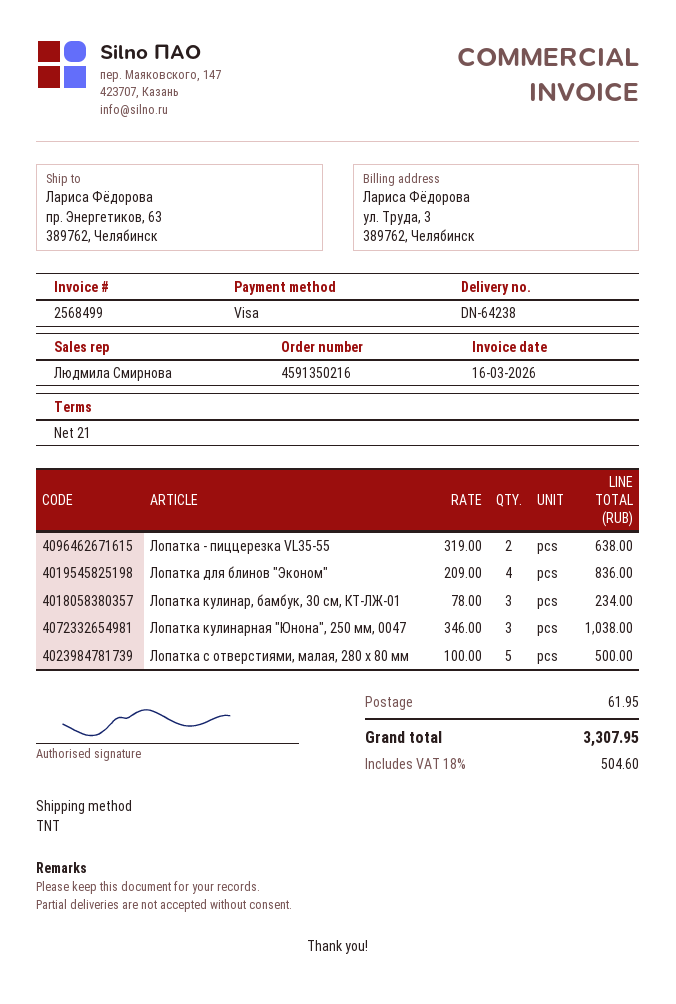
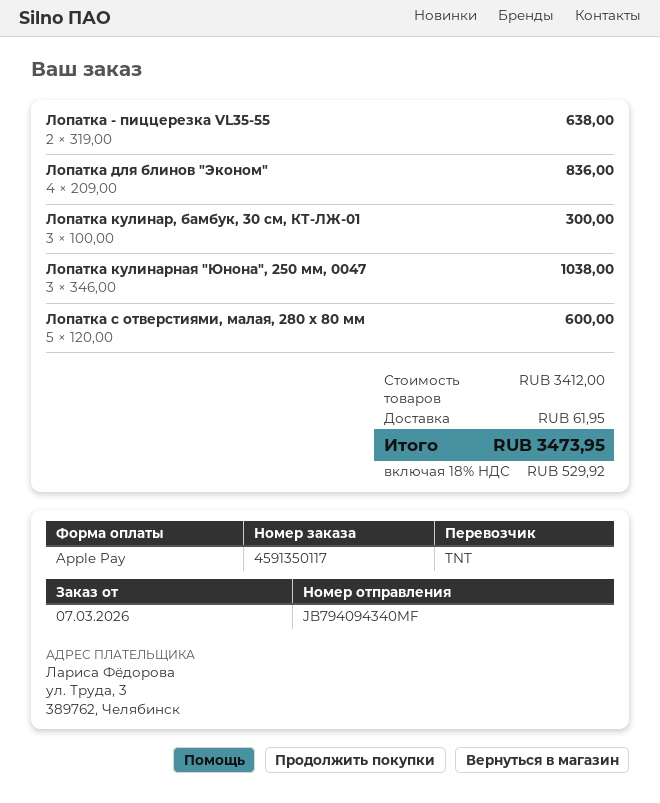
order number: 4591350216 -> 4591350117
payment method: Visa -> Apple Pay
Лопатка кулинар, бамбук, 30 см, КТ-ЛЖ-01: 3 x 78.00 = 234.00 -> 3 x 100.00 = 300.00
Лопатка с отверстиями, малая, 280 х 80 мм: 5 x 100.00 = 500.00 -> 5 x 120.00 = 600.00
tax: 18% = 504.60 -> 18% = 529.92
total: 3307.95 -> 3473.95

